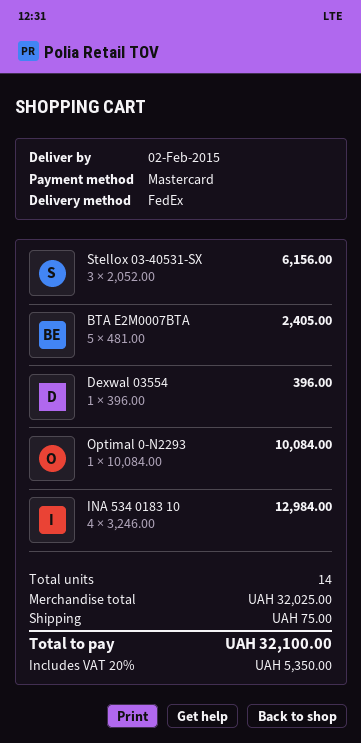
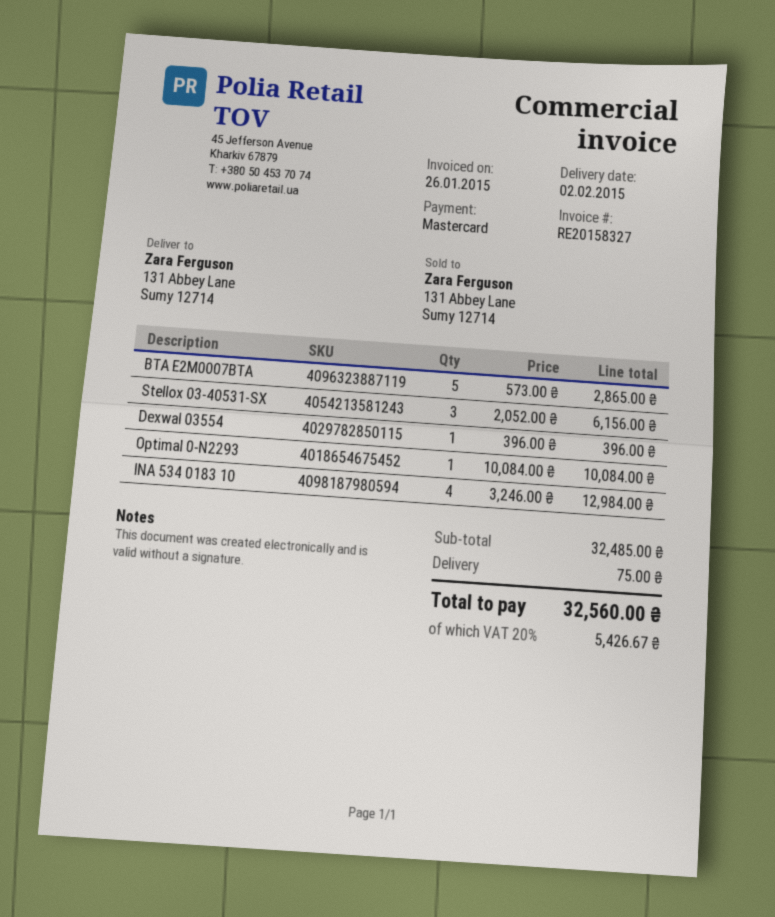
BTA E2M0007BTA: 5 x 481.00 = 2405.00 -> 5 x 573.00 = 2865.00
subtotal: 32025.00 -> 32485.00
tax: 20% = 5350.00 -> 20% = 5426.67
total: 32100.00 -> 32560.00

